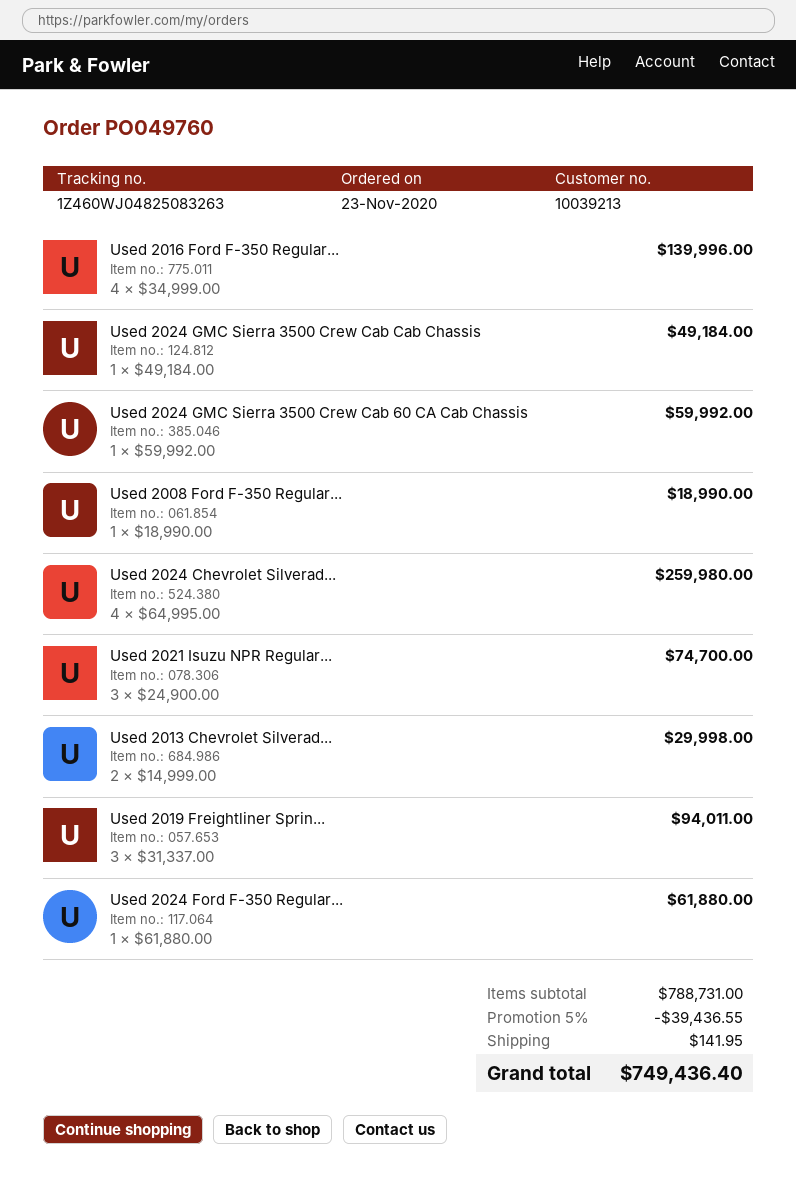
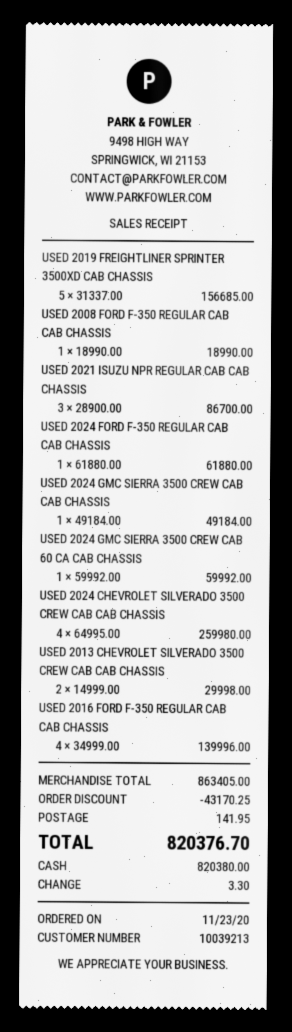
Used 2021 Isuzu NPR Regular...: 3 x 24900.00 = 74700.00 -> 3 x 28900.00 = 86700.00
Used 2019 Freightliner Sprin...: 3 x 31337.00 = 94011.00 -> 5 x 31337.00 = 156685.00
subtotal: 788731.00 -> 863405.00
discount: 39436.55 -> 43170.25
total: 749436.40 -> 820376.70

